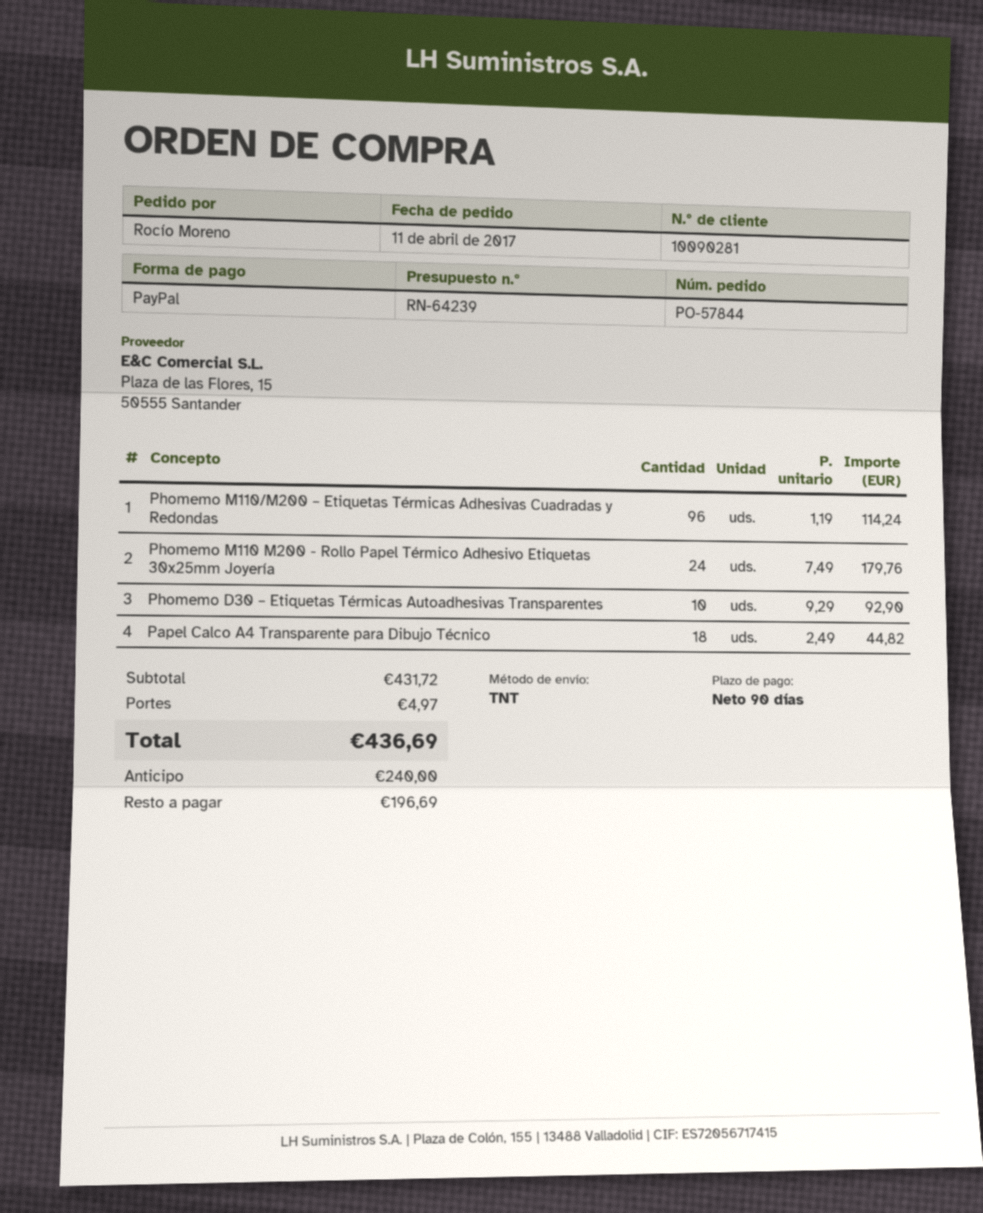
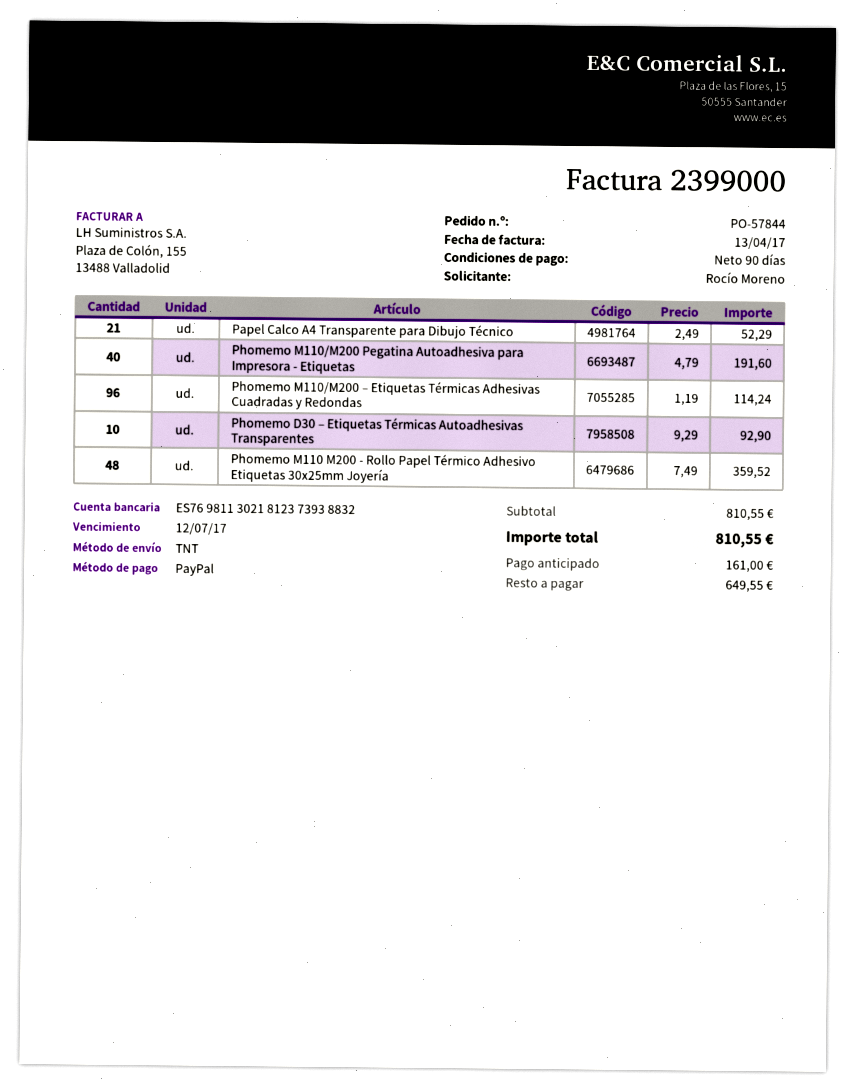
Phomemo M110 M200 - Rollo Papel Térmico Adhesivo Etiquetas 30x25mm Joyería: 24 x 7.49 = 179.76 -> 48 x 7.49 = 359.52
Papel Calco A4 Transparente para Dibujo Técnico: 18 x 2.49 = 44.82 -> 21 x 2.49 = 52.29
Phomemo M110/M200 Pegatina Autoadhesiva para Impresora - Etiquetas: none -> 40 x 4.79 = 191.60
subtotal: 431.72 -> 810.55
shipping: 4.97 -> none
total: 436.69 -> 810.55
deposit: 240.00 -> 161.00
balance: 196.69 -> 649.55

